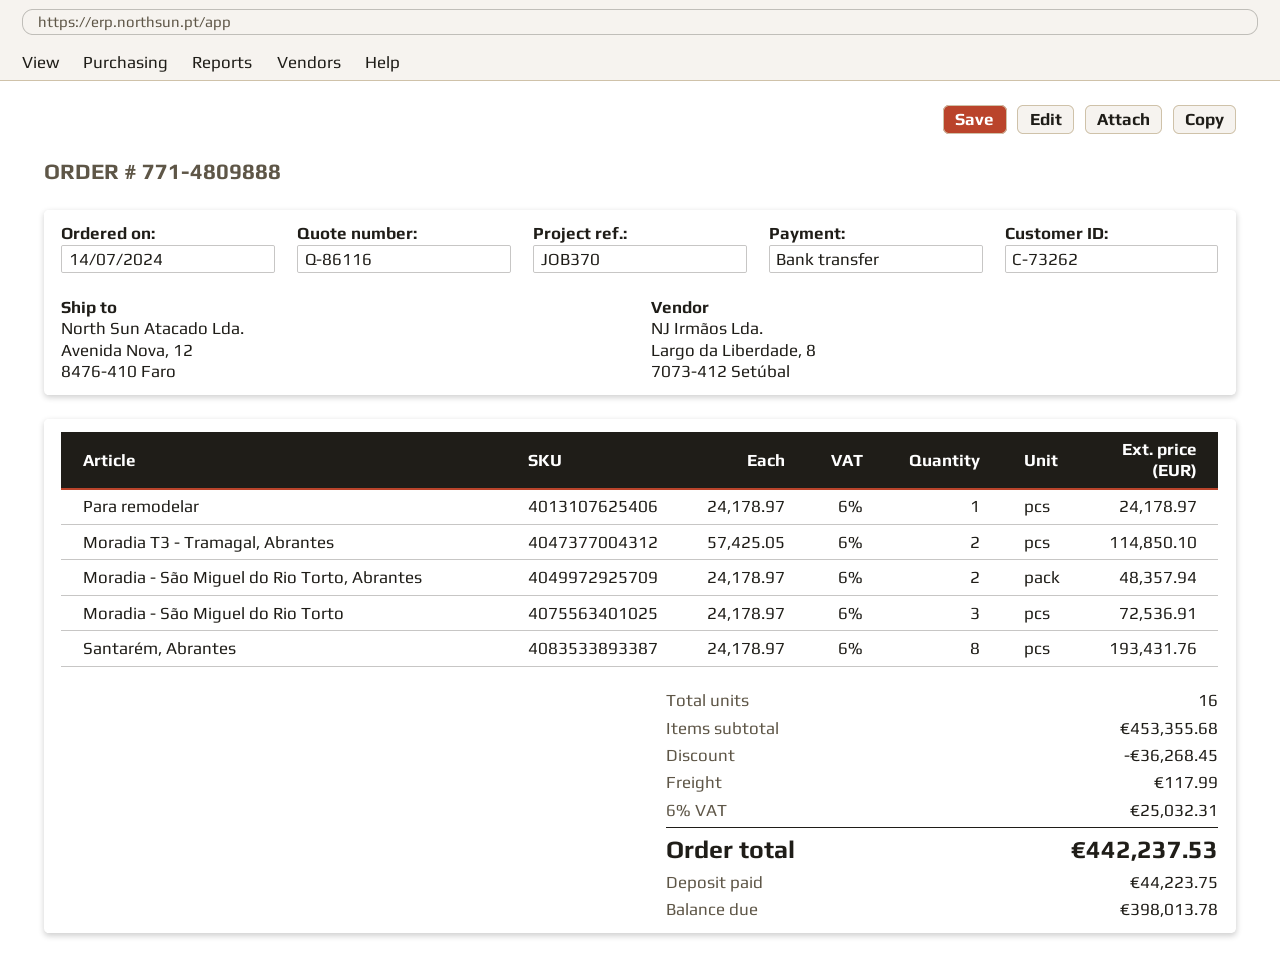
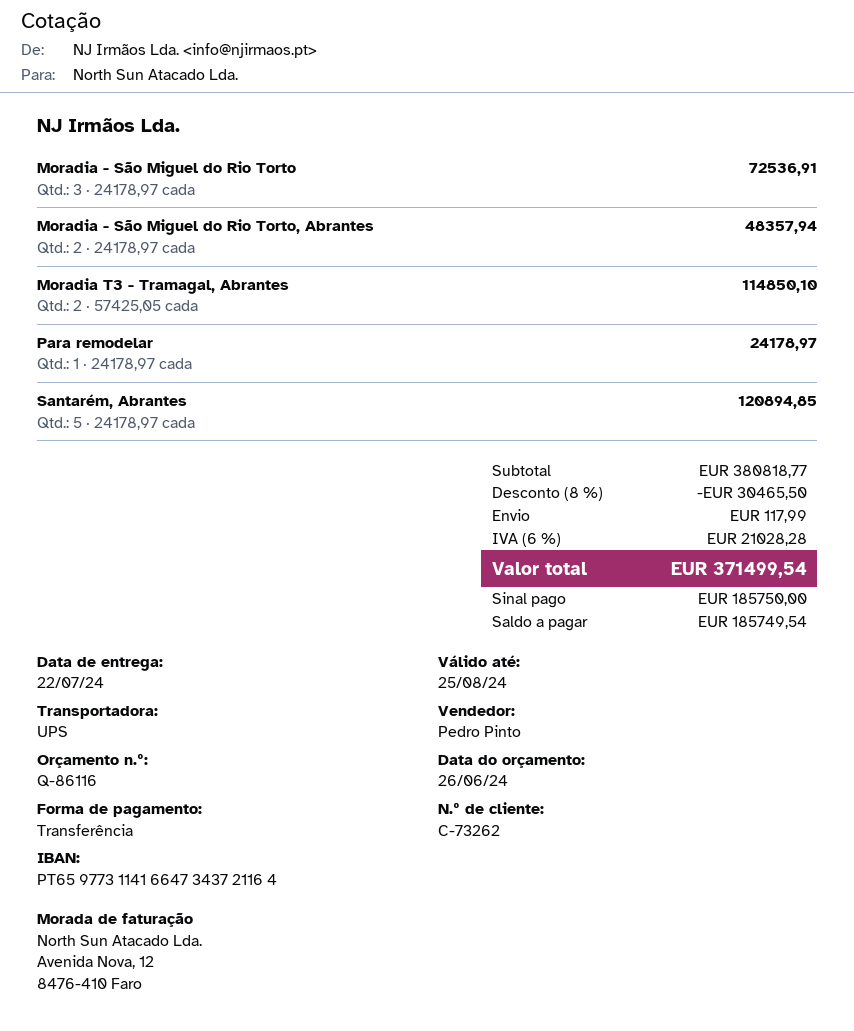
Santarém, Abrantes: 8 x 24178.97 = 193431.76 -> 5 x 24178.97 = 120894.85
subtotal: 453355.68 -> 380818.77
discount: 36268.45 -> 30465.50
tax: 6% = 25032.31 -> 6% = 21028.28
total: 442237.53 -> 371499.54
deposit: 44223.75 -> 185750.00
balance: 398013.78 -> 185749.54

